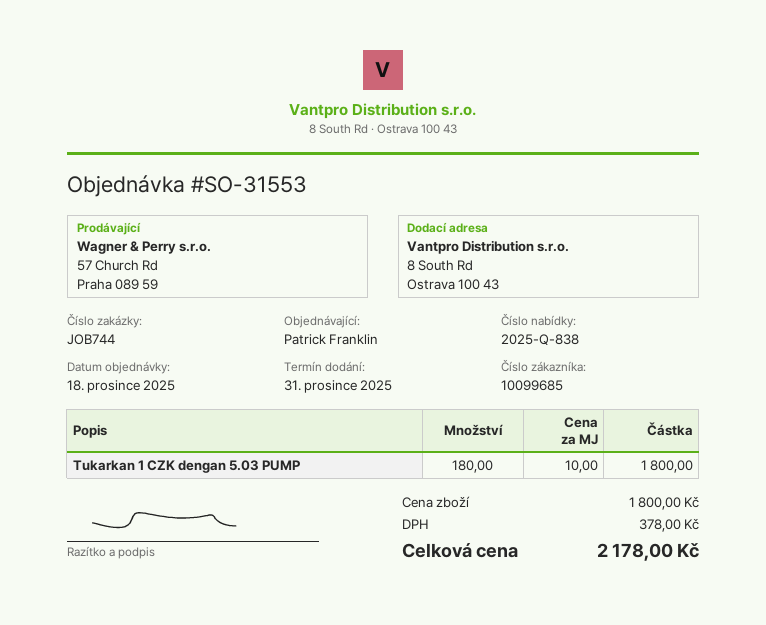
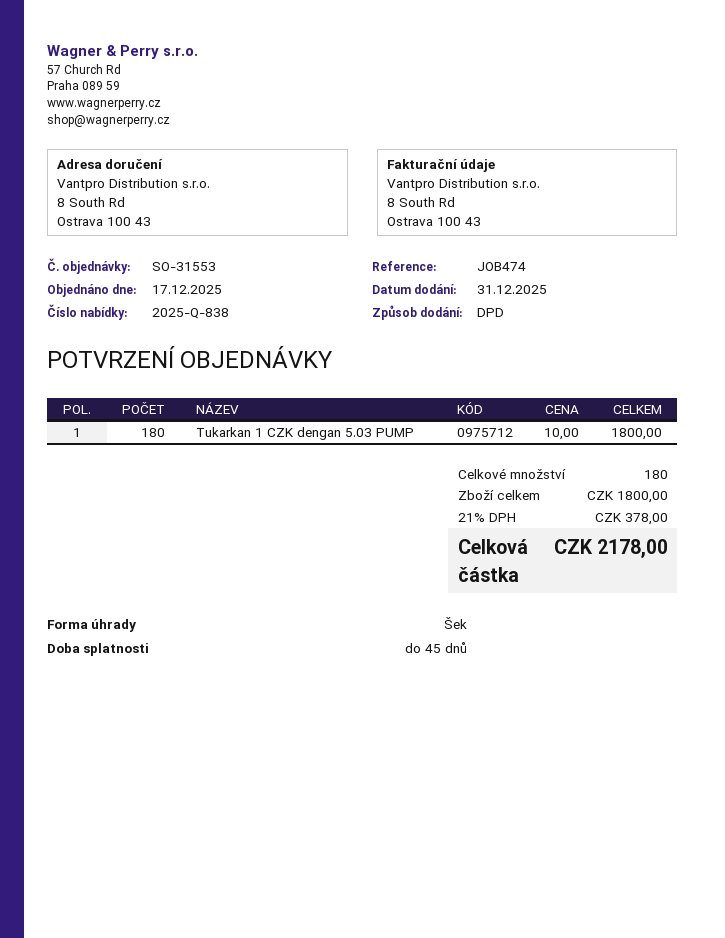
order date: 2025-12-18 -> 2025-12-17
reference: JOB744 -> JOB474

